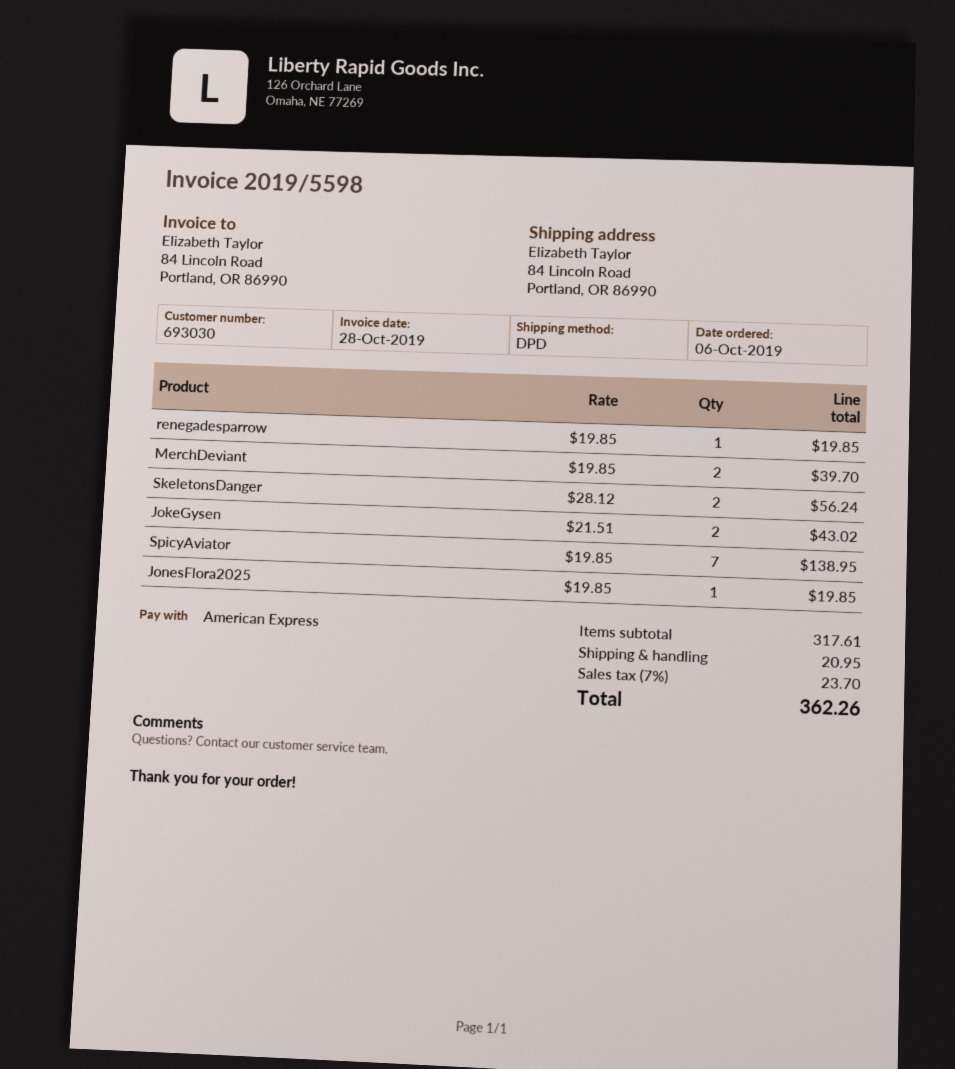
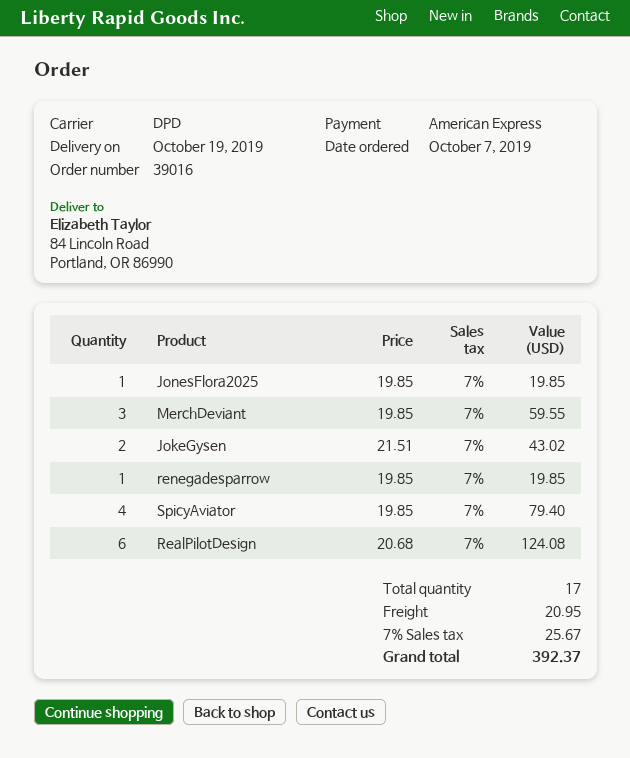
order date: 2019-10-06 -> 2019-10-07
MerchDeviant: 2 x 19.85 = 39.70 -> 3 x 19.85 = 59.55
SkeletonsDanger: 2 x 28.12 = 56.24 -> none
SpicyAviator: 7 x 19.85 = 138.95 -> 4 x 19.85 = 79.40
RealPilotDesign: none -> 6 x 20.68 = 124.08
tax: 7% = 23.70 -> 7% = 25.67
total: 362.26 -> 392.37

